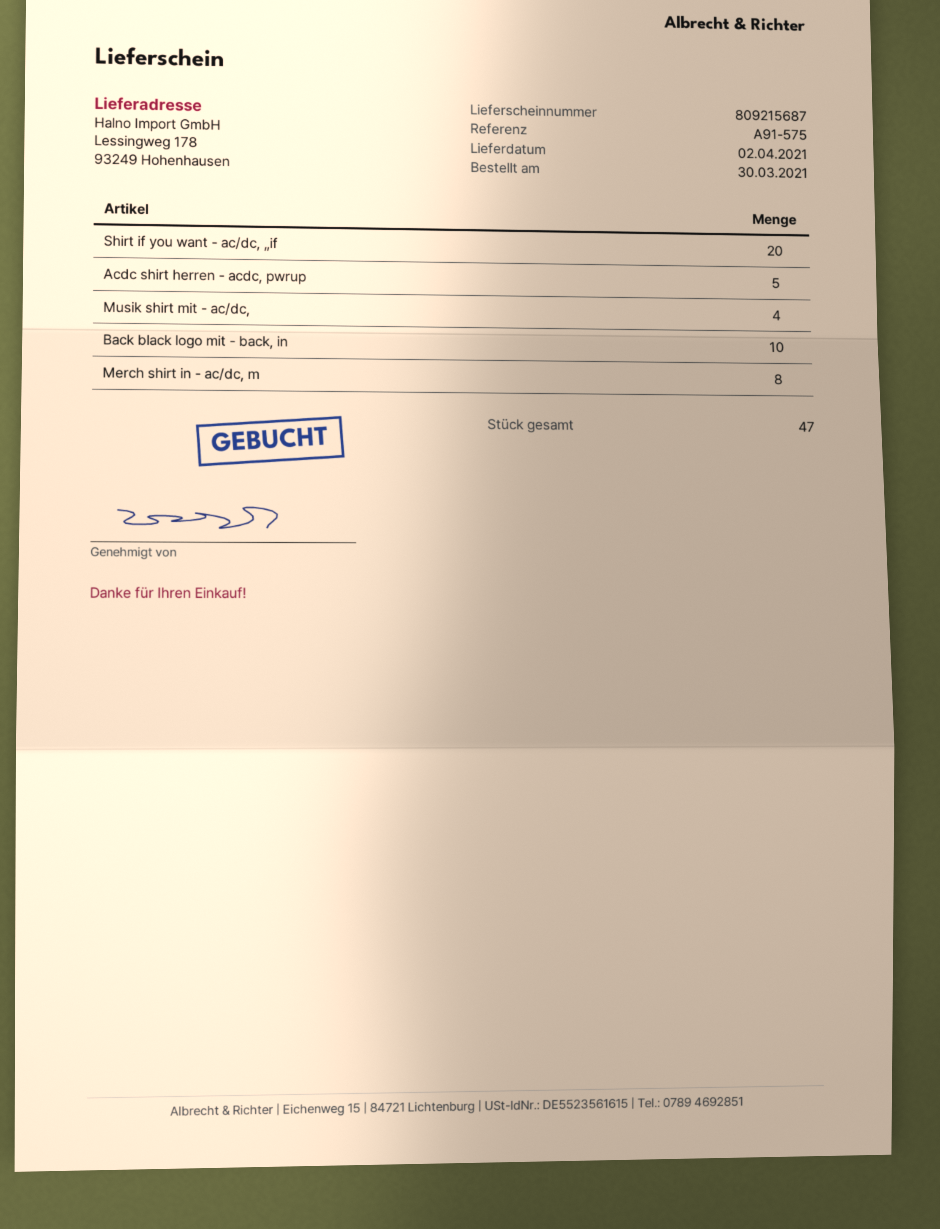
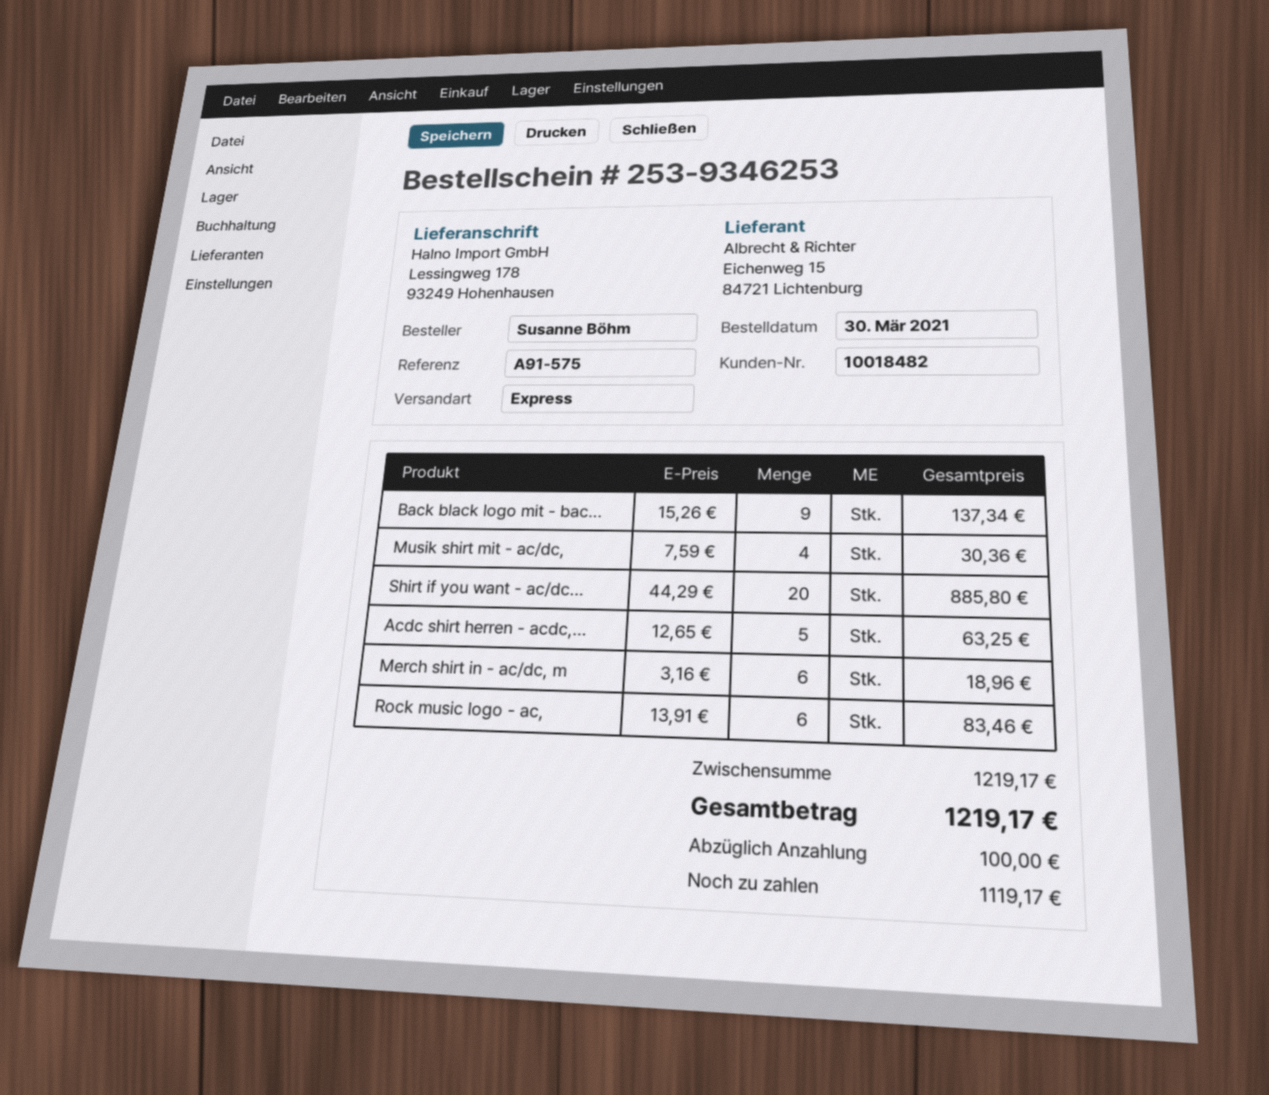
Back black logo mit - back, in: 10 -> 9
Merch shirt in - ac/dc, m: 8 -> 6
Rock music logo - ac,: none -> 6

